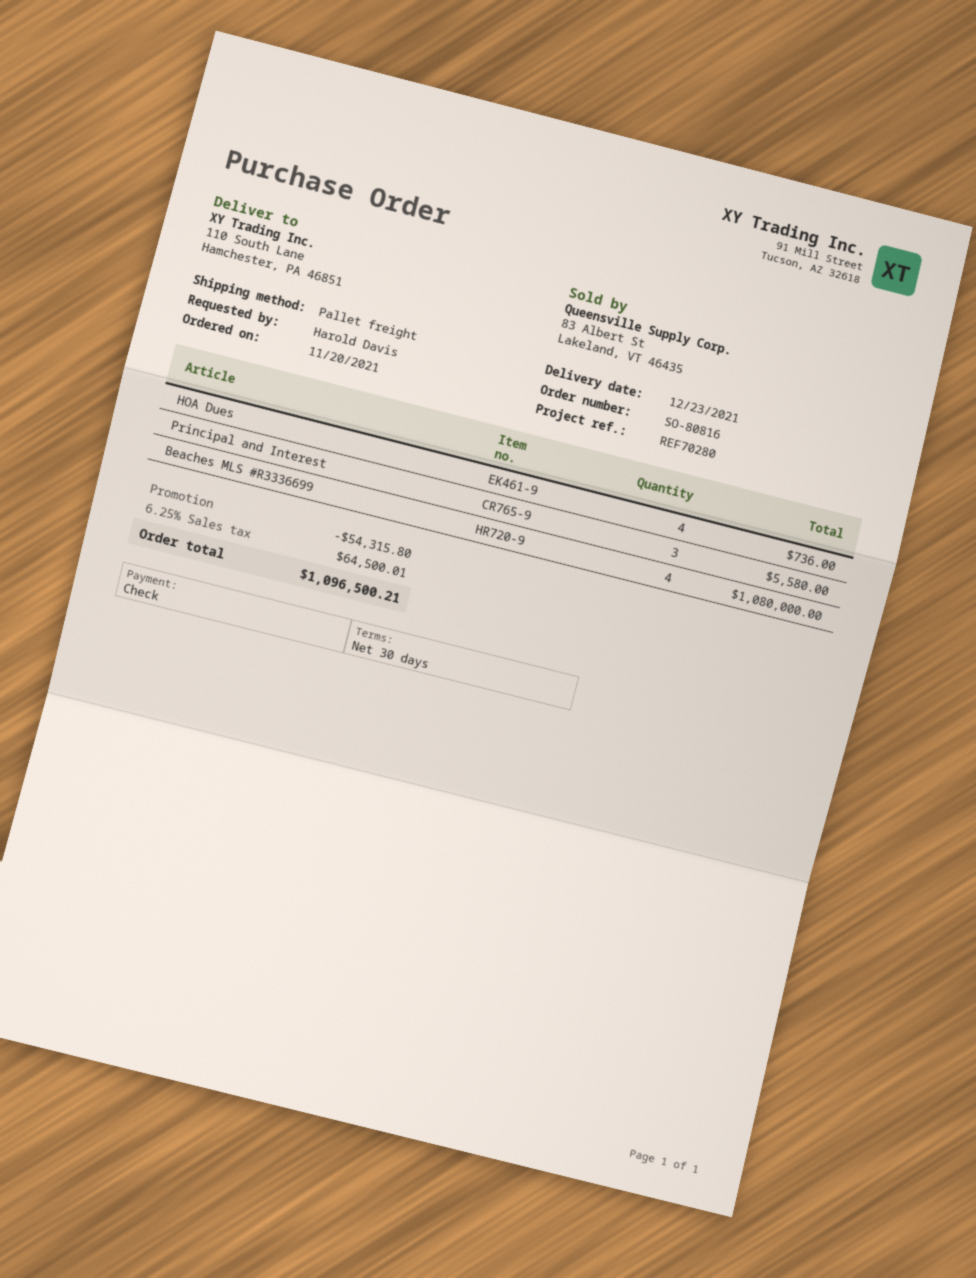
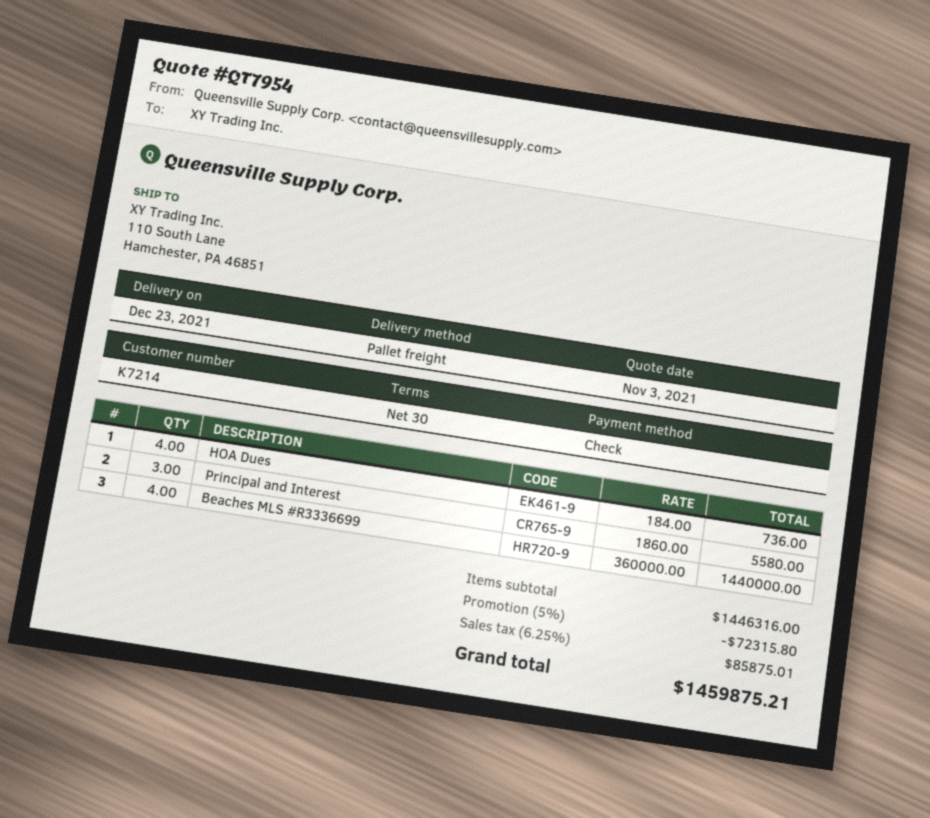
Beaches MLS #R3336699: 4 for 1080000.00 -> 4 for 1440000.00
discount: 54315.80 -> 72315.80
tax: 6.25% = 64500.01 -> 6.25% = 85875.01
total: 1096500.21 -> 1459875.21

